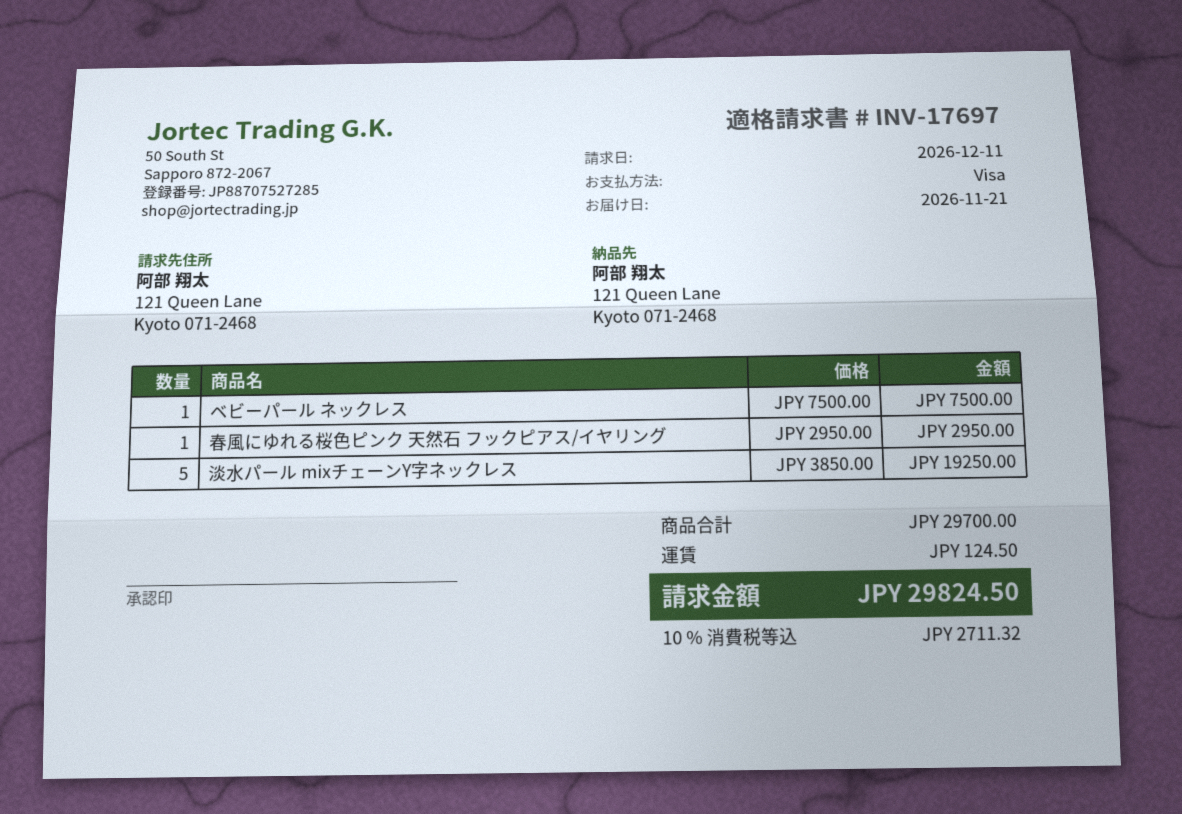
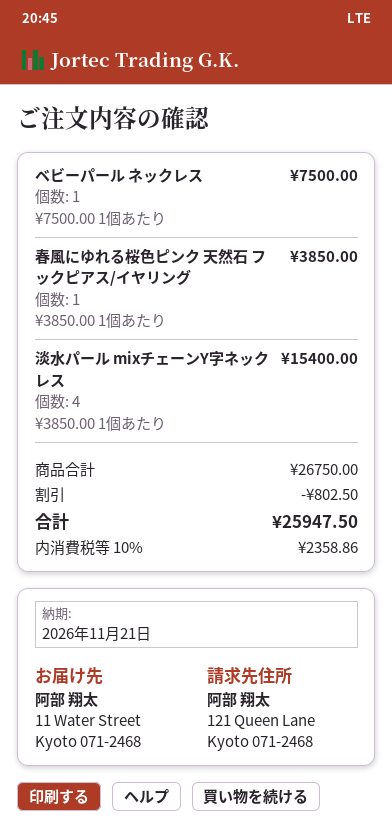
ship to: 121 Queen Lane, Kyoto 071-2468 -> 11 Water Street, Kyoto 071-2468
春風にゆれる桜色ピンク 天然石 フックピアス/イヤリング: 1 x 2950.00 = 2950.00 -> 1 x 3850.00 = 3850.00
淡水パール mixチェーンY字ネックレス: 5 x 3850.00 = 19250.00 -> 4 x 3850.00 = 15400.00
subtotal: 29700.00 -> 26750.00
discount: none -> 802.50
shipping: 124.50 -> none
tax: 10% = 2711.32 -> 10% = 2358.86
total: 29824.50 -> 25947.50

